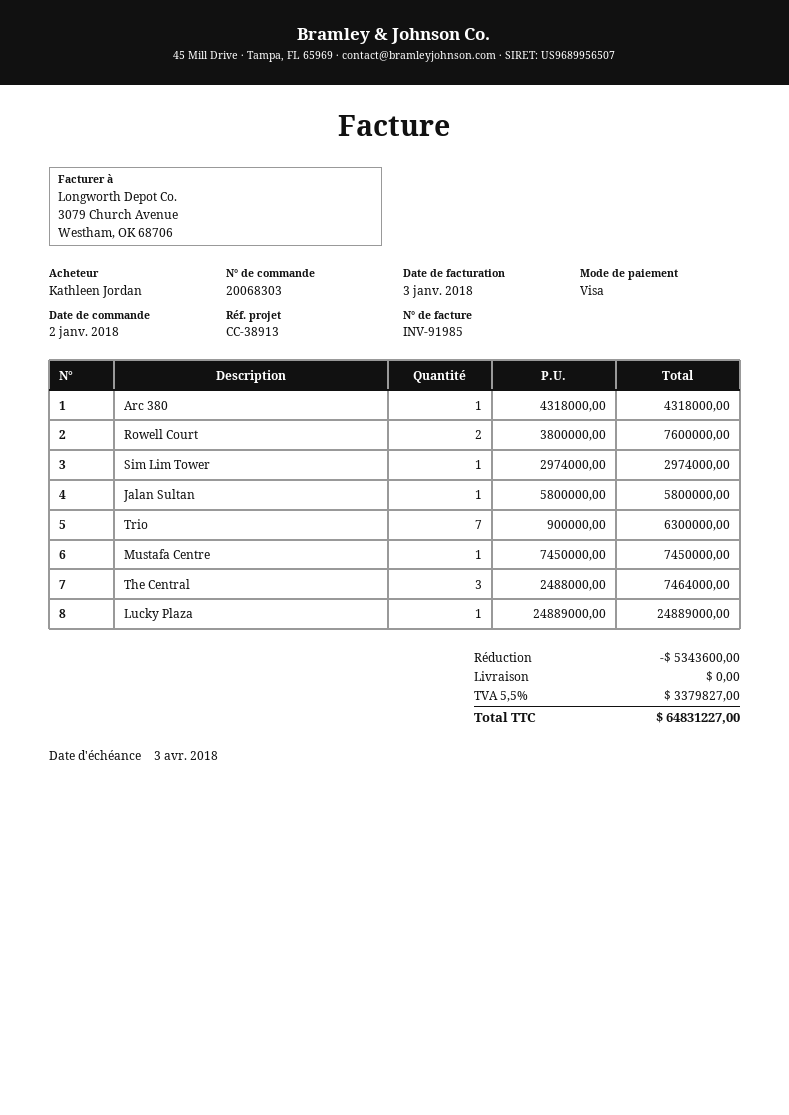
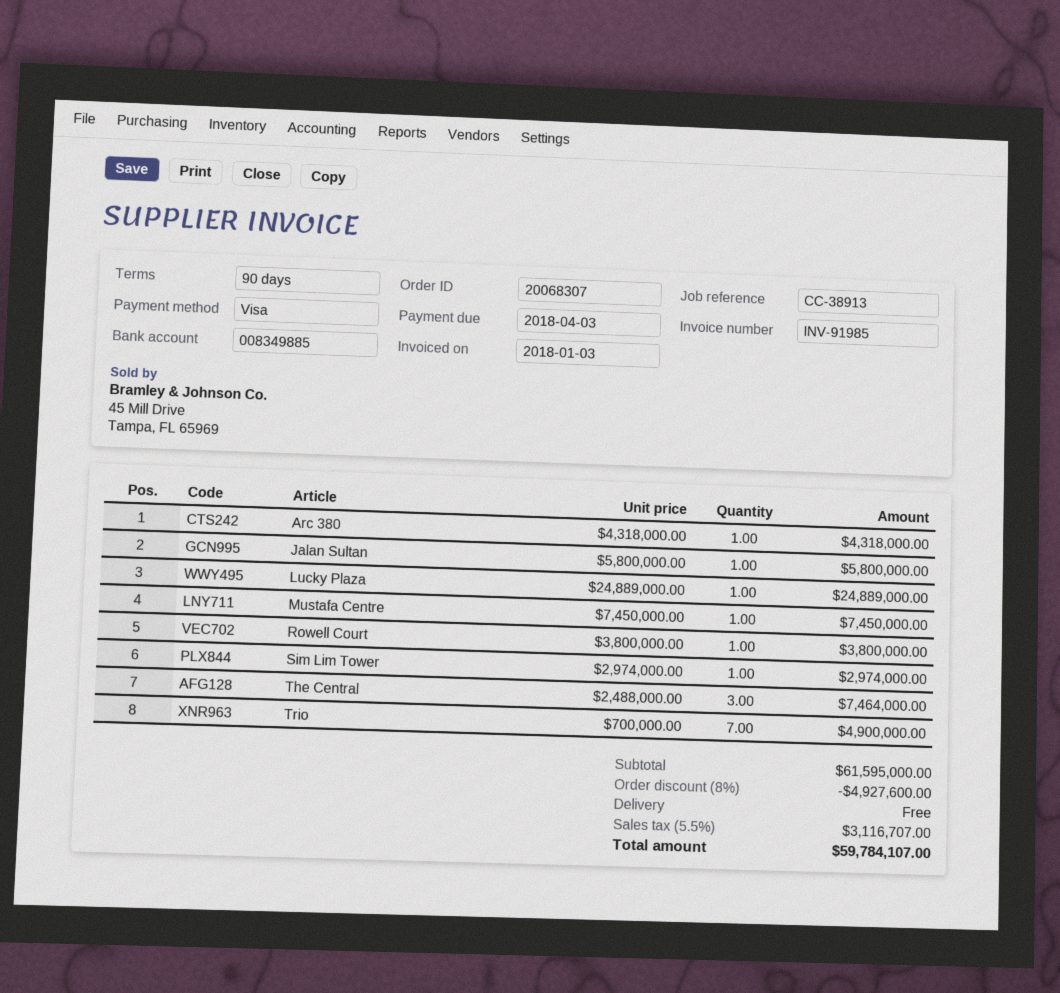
order number: 20068303 -> 20068307
Rowell Court: 2 x 3800000.00 = 7600000.00 -> 1 x 3800000.00 = 3800000.00
Trio: 7 x 900000.00 = 6300000.00 -> 7 x 700000.00 = 4900000.00
discount: 5343600.00 -> 4927600.00
tax: 5.5% = 3379827.00 -> 5.5% = 3116707.00
total: 64831227.00 -> 59784107.00

